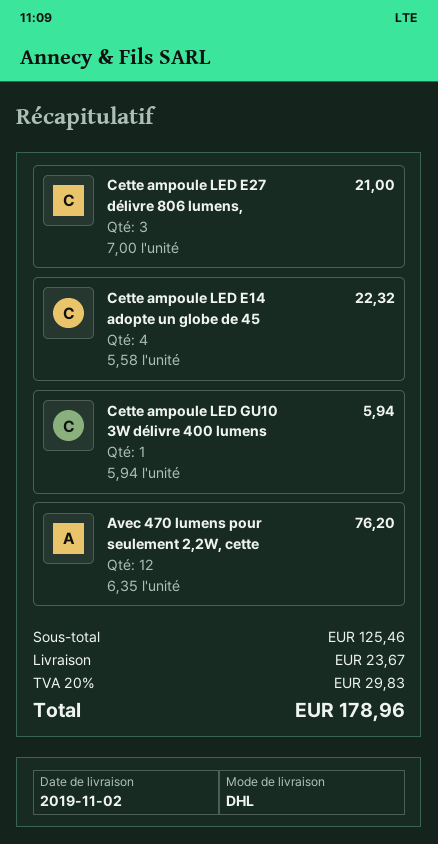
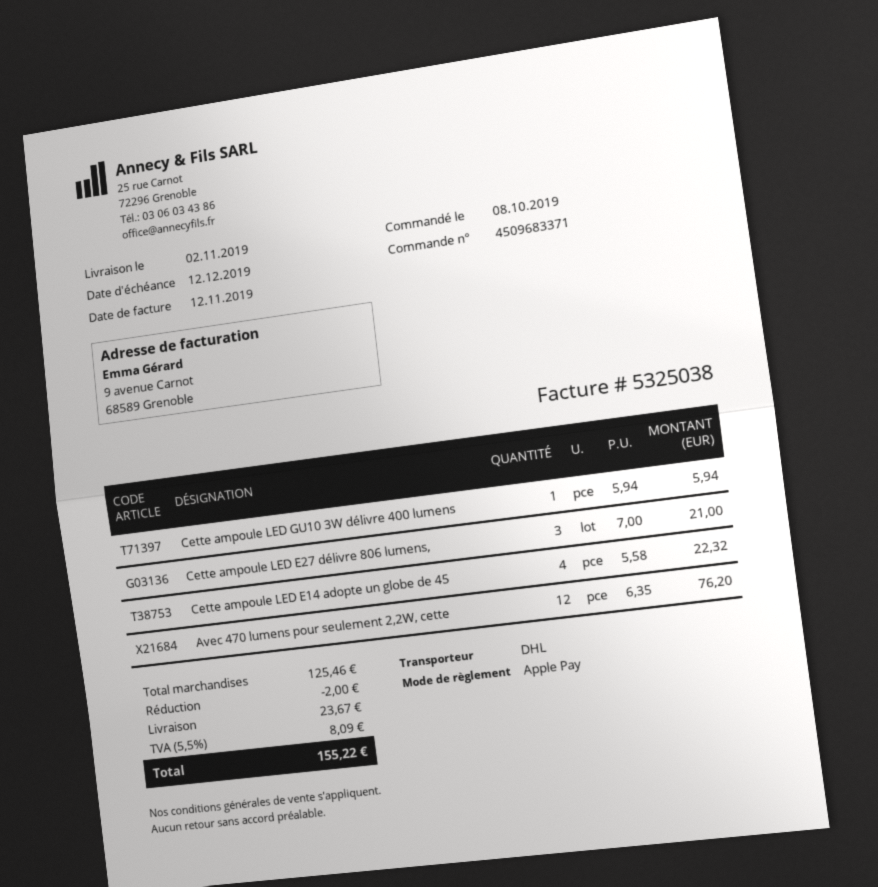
discount: none -> 2.00
tax: 20% = 29.83 -> 5.5% = 8.09
total: 178.96 -> 155.22

